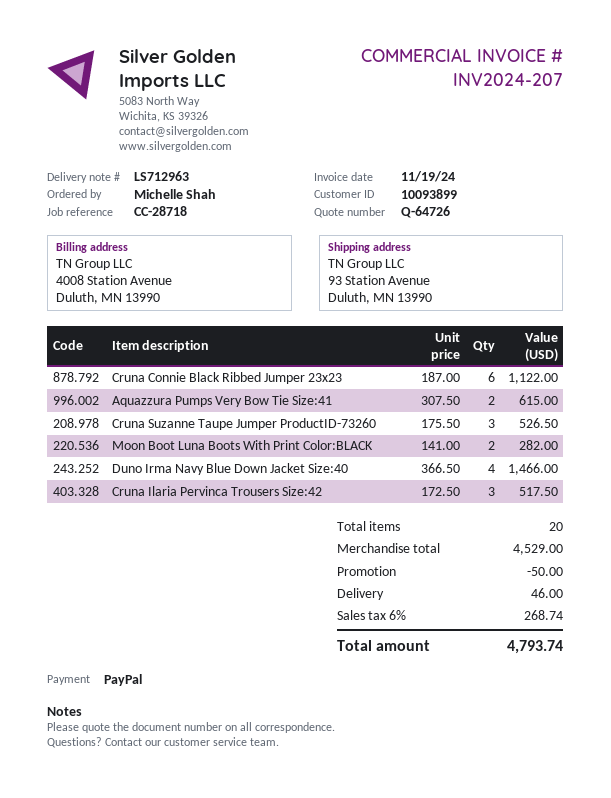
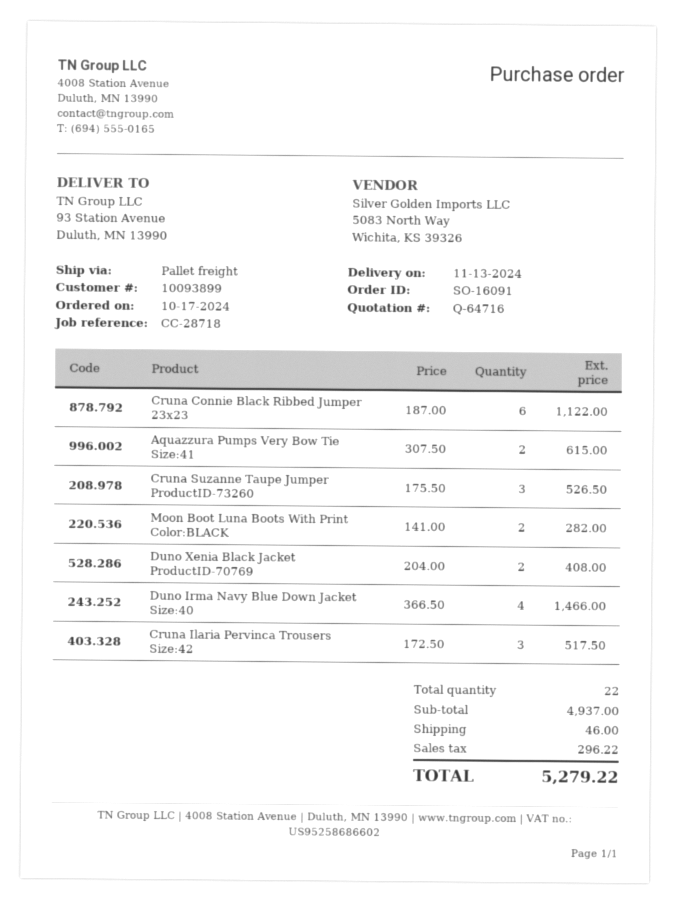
quote number: Q-64726 -> Q-64716
Duno Xenia Black Jacket ProductID-70769: none -> 2 x 204.00 = 408.00
total quantity: 20 -> 22
subtotal: 4529.00 -> 4937.00
discount: 50.00 -> none
tax: 268.74 -> 296.22
total: 4793.74 -> 5279.22

